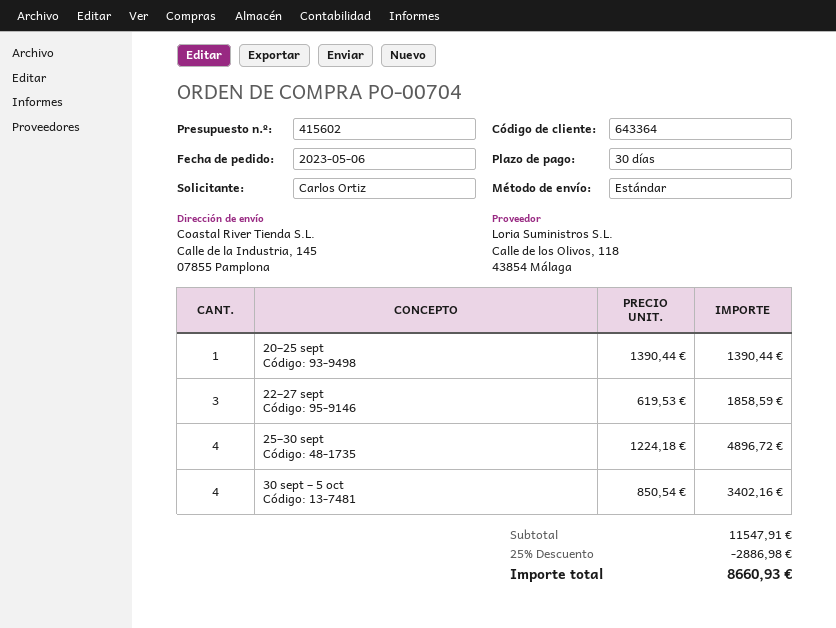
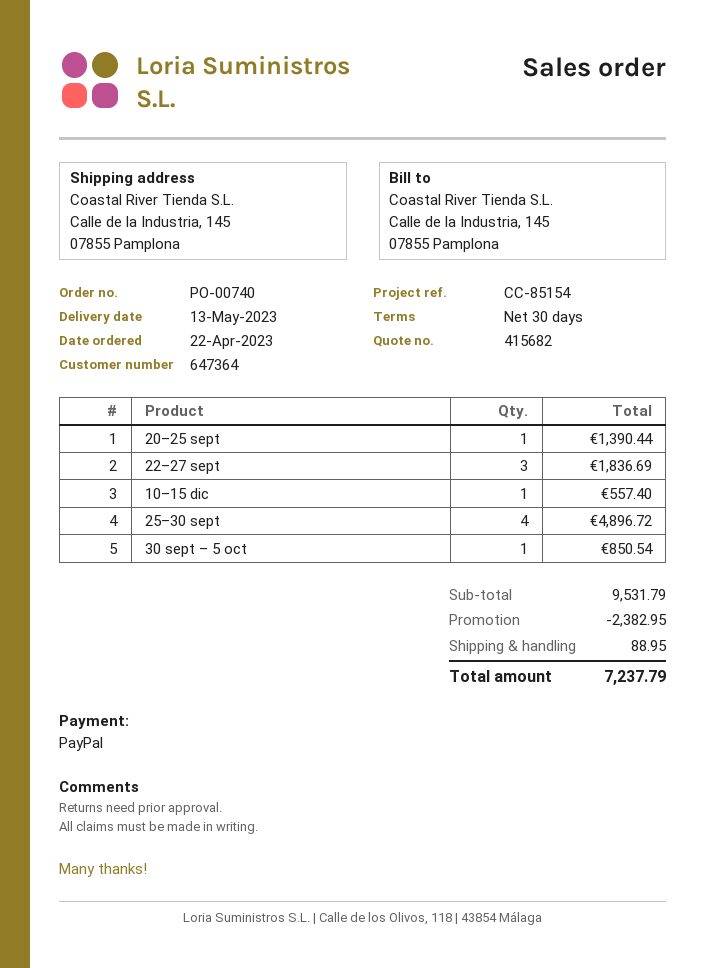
quote number: 415602 -> 415682
order number: PO-00704 -> PO-00740
order date: 2023-05-06 -> 2023-04-22
customer number: 643364 -> 647364
22–27 sept: 3 for 1858.59 -> 3 for 1836.69
30 sept – 5 oct: 4 for 3402.16 -> 1 for 850.54
10–15 dic: none -> 1 for 557.40
subtotal: 11547.91 -> 9531.79
discount: 2886.98 -> 2382.95
shipping: none -> 88.95
total: 8660.93 -> 7237.79

